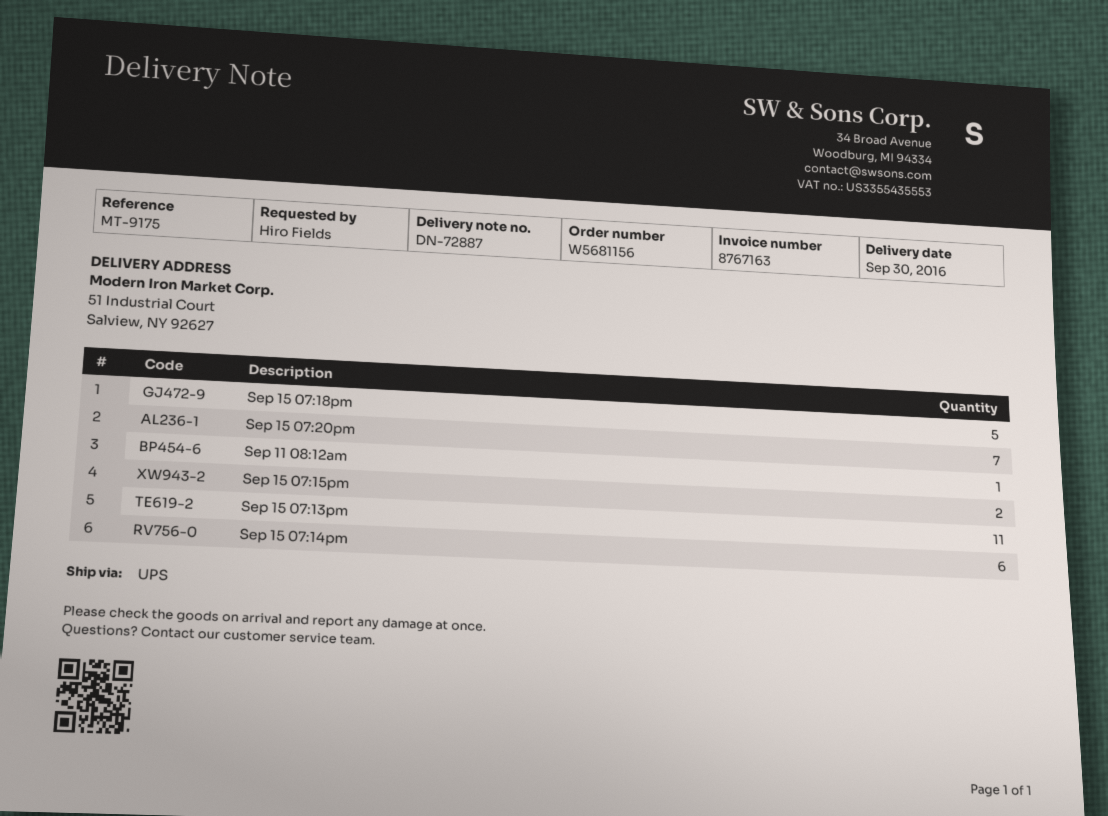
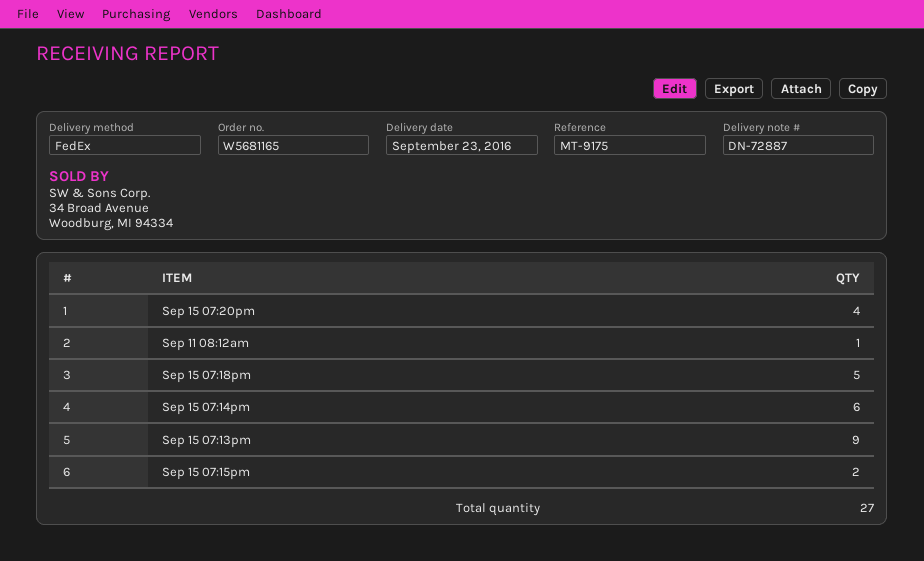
order number: W5681156 -> W5681165
delivery date: 2016-09-30 -> 2016-09-23
shipping method: UPS -> FedEx
Sep 15 07:20pm: 7 -> 4
Sep 15 07:13pm: 11 -> 9

